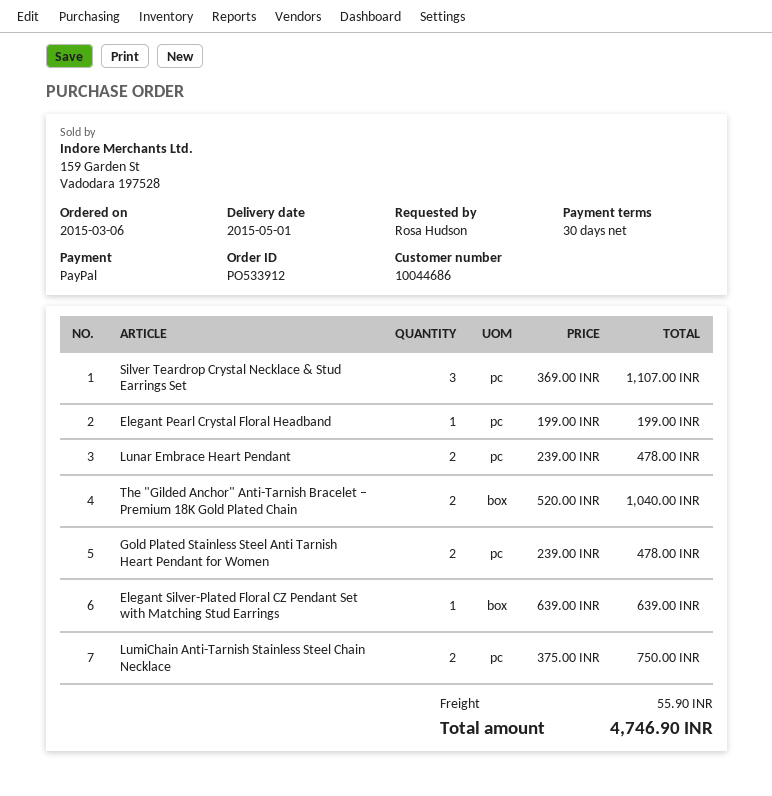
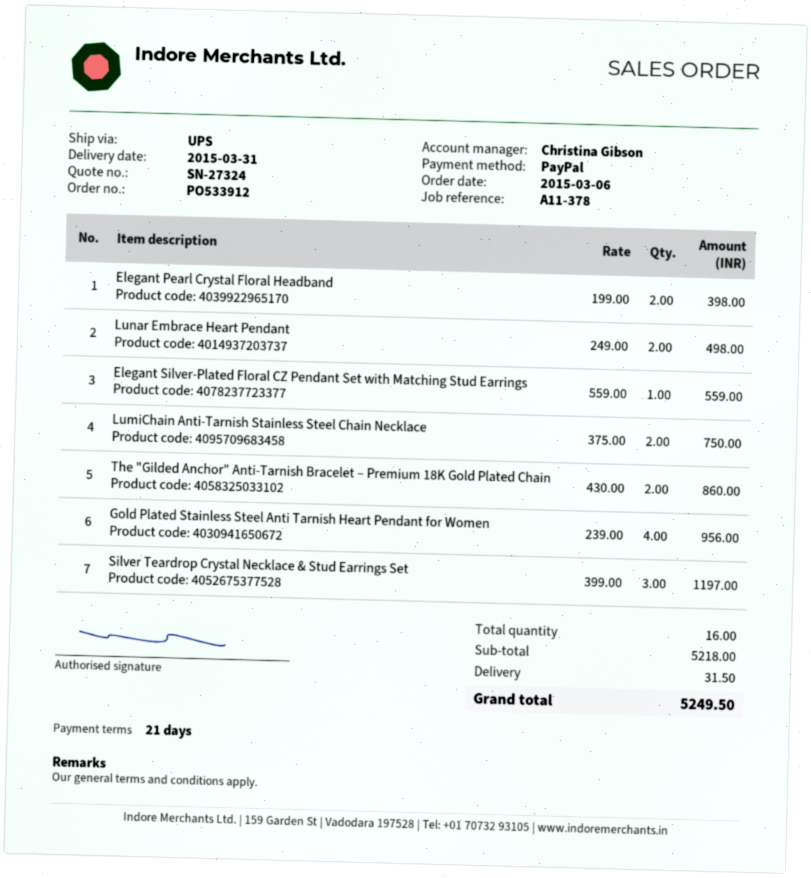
delivery date: 2015-05-01 -> 2015-03-31
payment terms: 30 days -> 21 days
Silver Teardrop Crystal Necklace & Stud Earrings Set: 3 x 369.00 = 1107.00 -> 3 x 399.00 = 1197.00
Elegant Pearl Crystal Floral Headband: 1 x 199.00 = 199.00 -> 2 x 199.00 = 398.00
Lunar Embrace Heart Pendant: 2 x 239.00 = 478.00 -> 2 x 249.00 = 498.00
The "Gilded Anchor" Anti-Tarnish Bracelet – Premium 18K Gold Plated Chain: 2 x 520.00 = 1040.00 -> 2 x 430.00 = 860.00
Gold Plated Stainless Steel Anti Tarnish Heart Pendant for Women: 2 x 239.00 = 478.00 -> 4 x 239.00 = 956.00
Elegant Silver-Plated Floral CZ Pendant Set with Matching Stud Earrings: 1 x 639.00 = 639.00 -> 1 x 559.00 = 559.00
shipping: 55.90 -> 31.50
total: 4746.90 -> 5249.50

